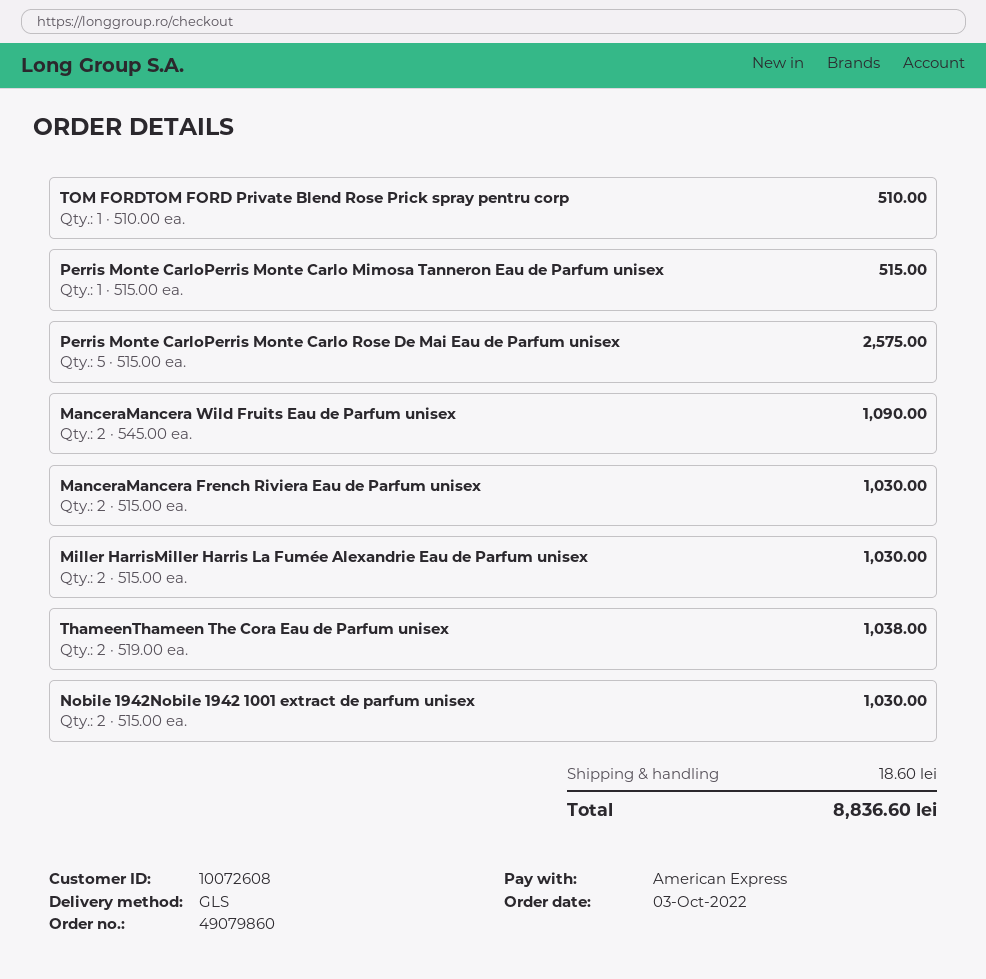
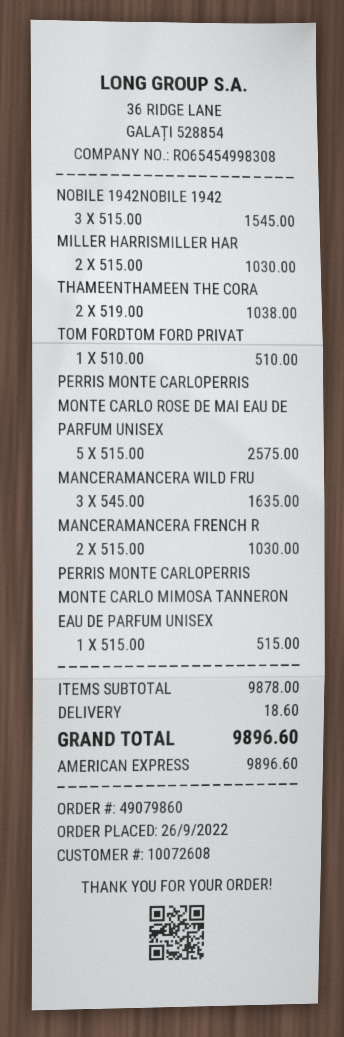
order date: 2022-10-03 -> 2022-09-26
ManceraMancera Wild Fruits Eau de Parfum unisex: 2 x 545.00 = 1090.00 -> 3 x 545.00 = 1635.00
Nobile 1942Nobile 1942 1001 extract de parfum unisex: 2 x 515.00 = 1030.00 -> 3 x 515.00 = 1545.00
total: 8836.60 -> 9896.60

